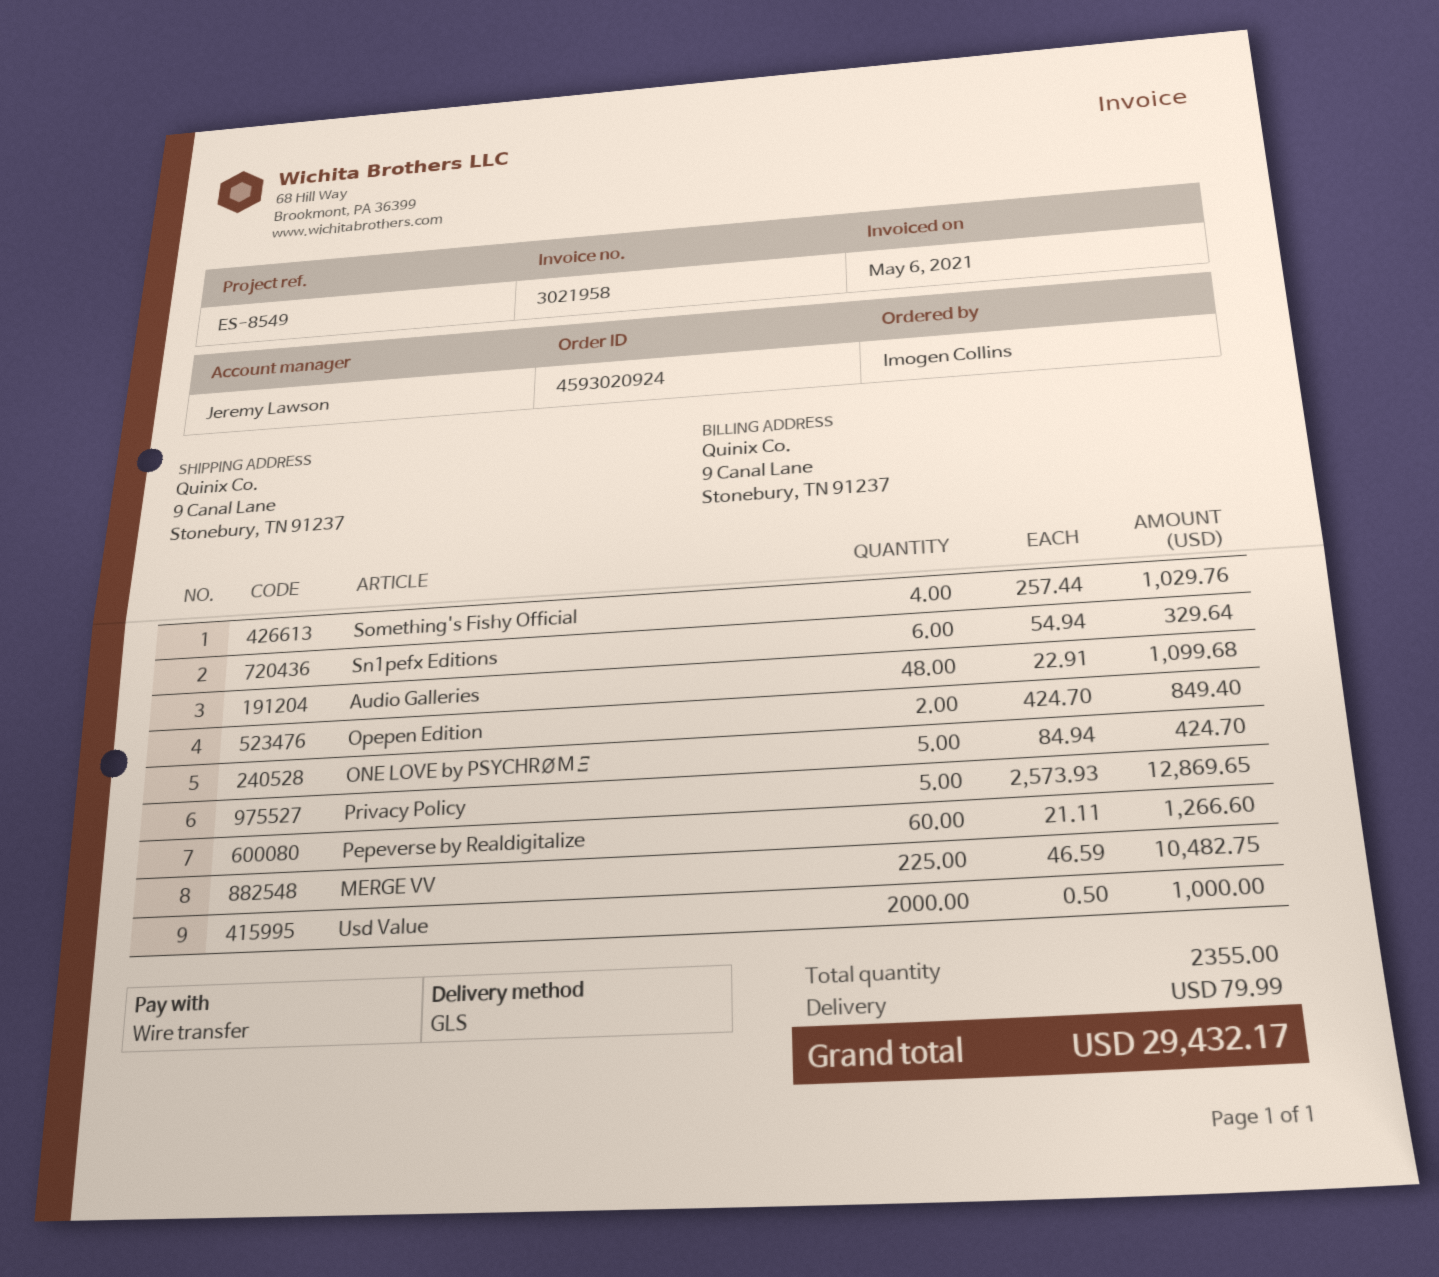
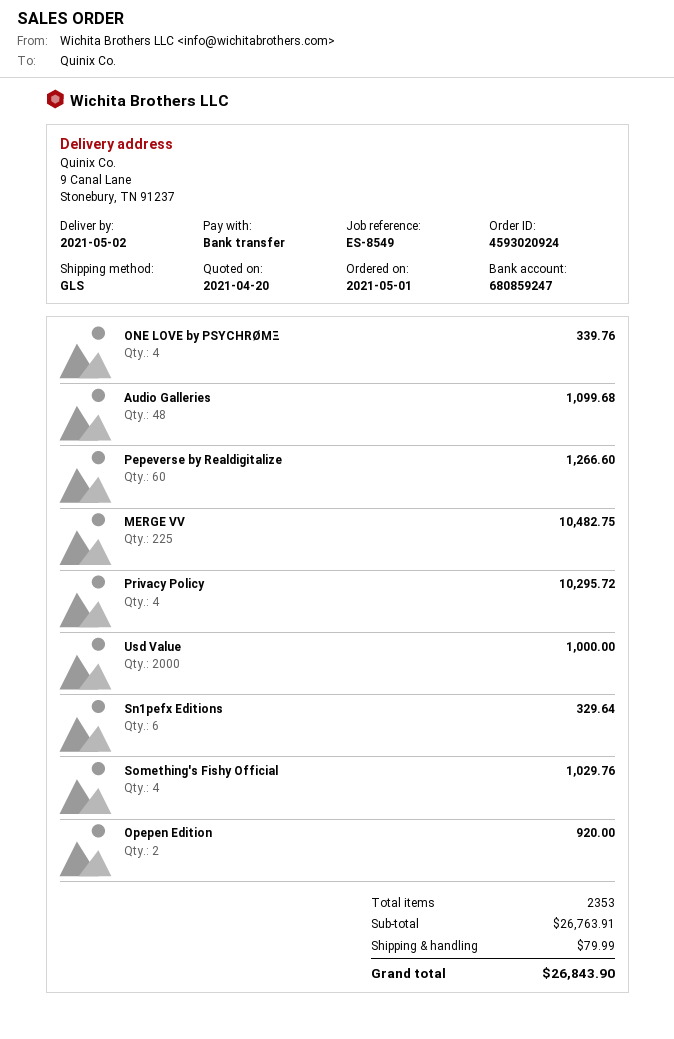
Opepen Edition: 2 for 849.40 -> 2 for 920.00
ONE LOVE by PSYCHRØMΞ: 5 for 424.70 -> 4 for 339.76
Privacy Policy: 5 for 12869.65 -> 4 for 10295.72
total quantity: 2355 -> 2353
total: 29432.17 -> 26843.90

